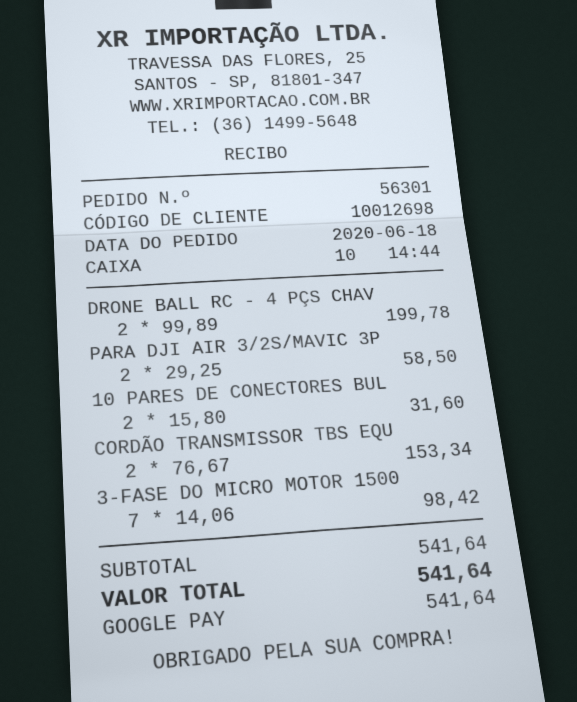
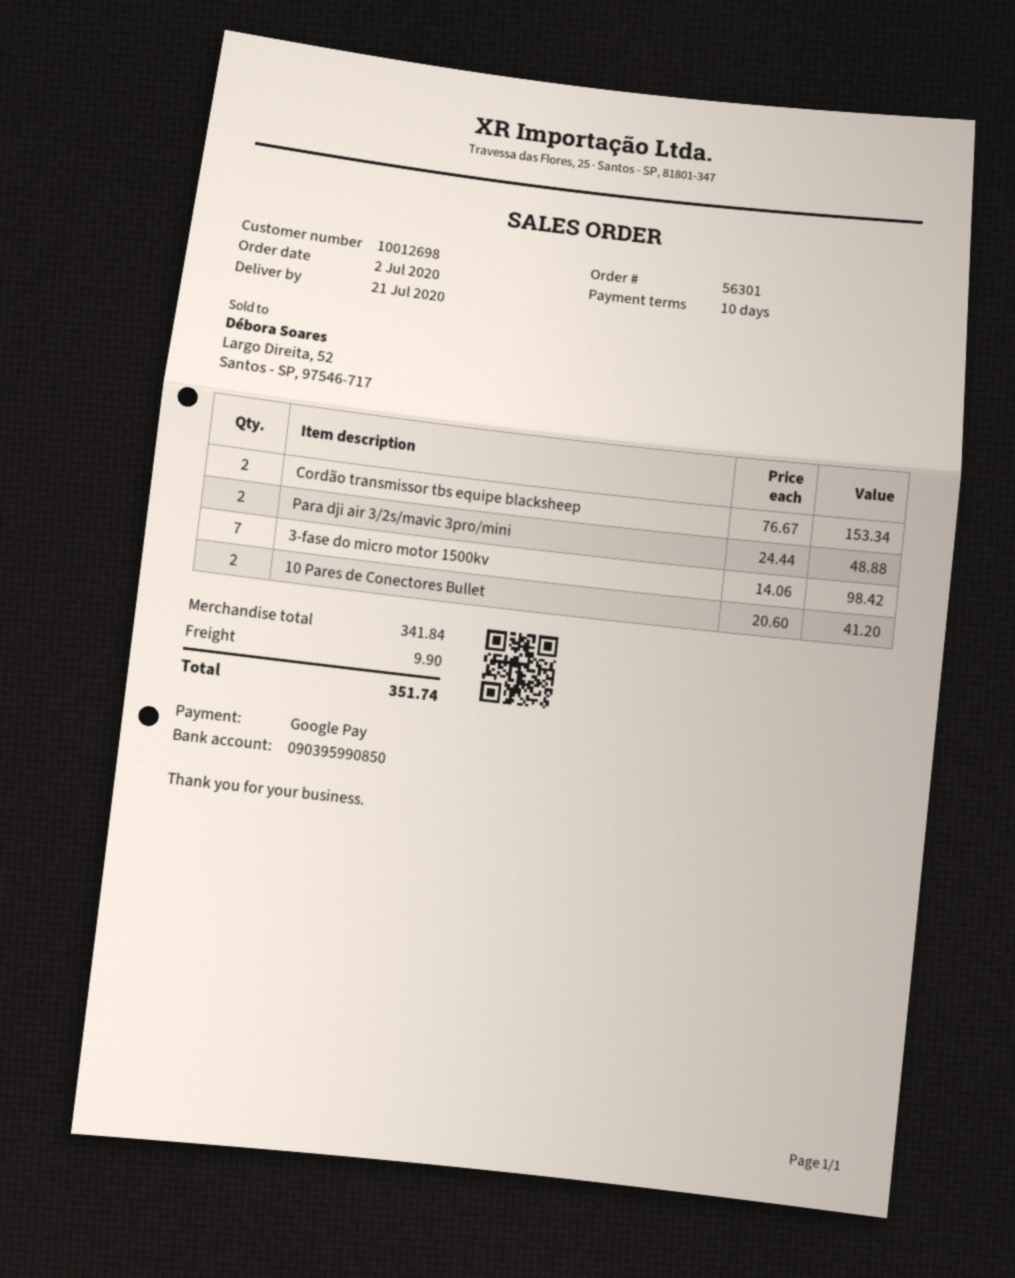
order date: 2020-06-18 -> 2020-07-02
DRONE BALL RC - 4 PÇS CHAV: 2 x 99.89 = 199.78 -> none
PARA DJI AIR 3/2S/MAVIC 3P: 2 x 29.25 = 58.50 -> 2 x 24.44 = 48.88
10 PARES DE CONECTORES BUL: 2 x 15.80 = 31.60 -> 2 x 20.60 = 41.20
subtotal: 541.64 -> 341.84
shipping: none -> 9.90
total: 541.64 -> 351.74

